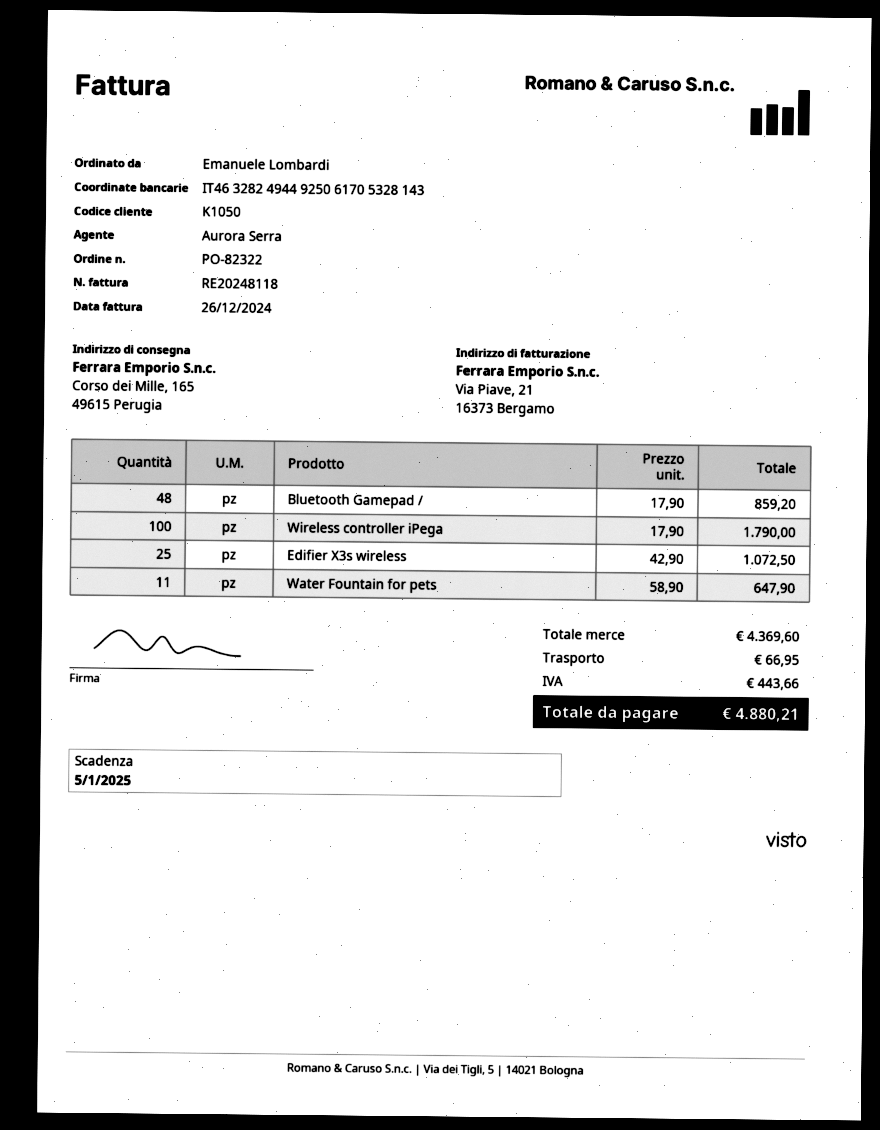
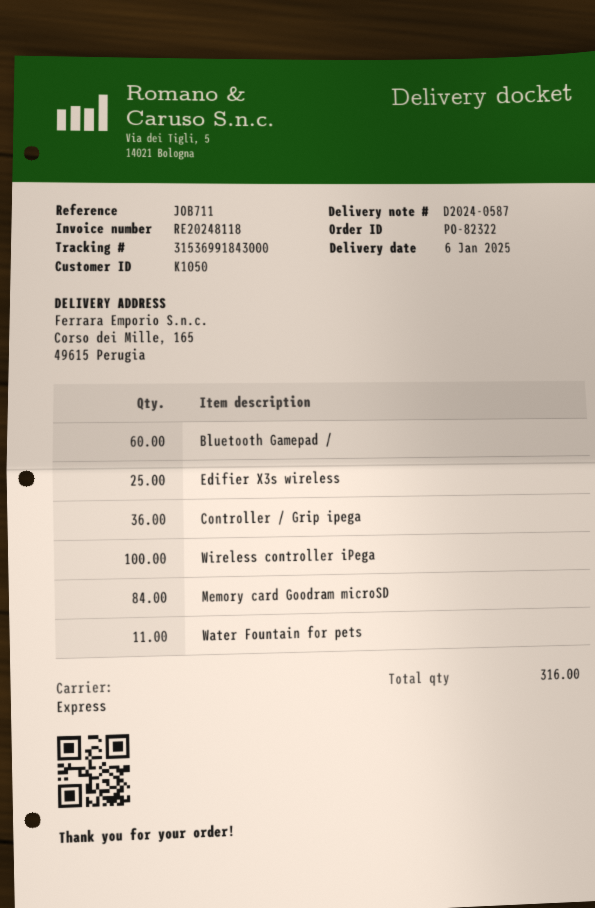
Bluetooth Gamepad /: 48 -> 60
Controller / Grip ipega: none -> 36
Memory card Goodram microSD: none -> 84

